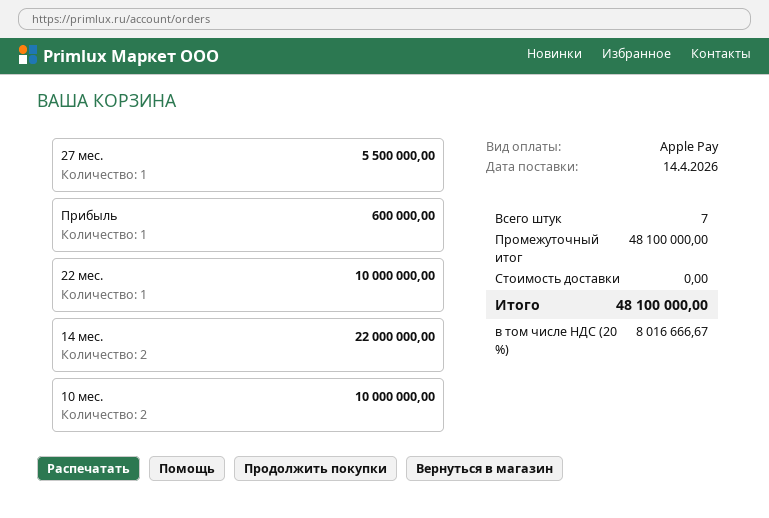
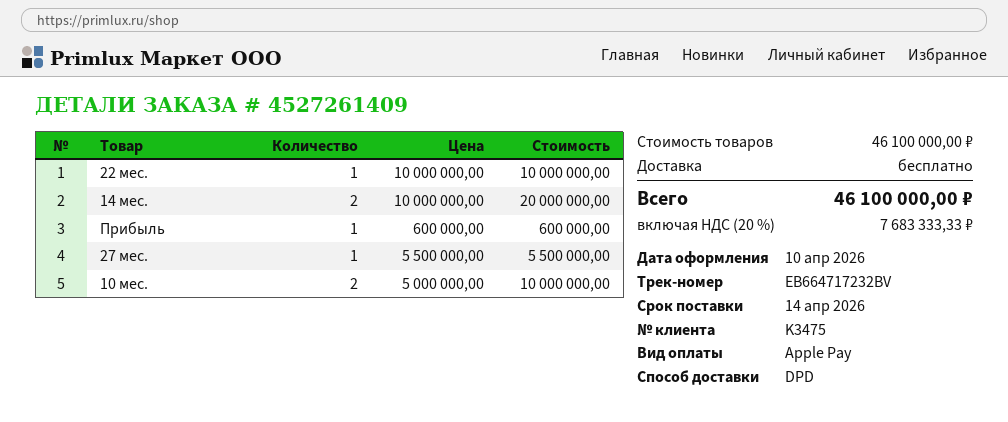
14 мес.: 2 for 22000000.00 -> 2 for 20000000.00
subtotal: 48100000.00 -> 46100000.00
tax: 20% = 8016666.67 -> 20% = 7683333.33
total: 48100000.00 -> 46100000.00

